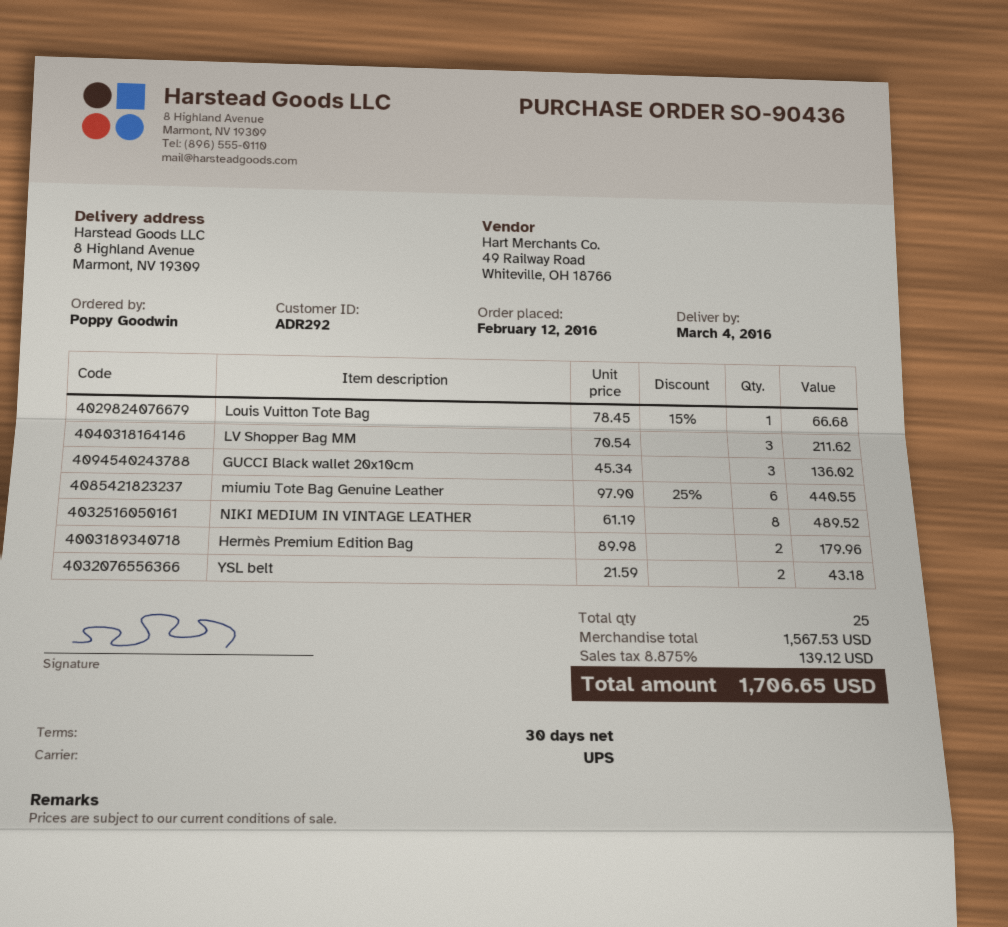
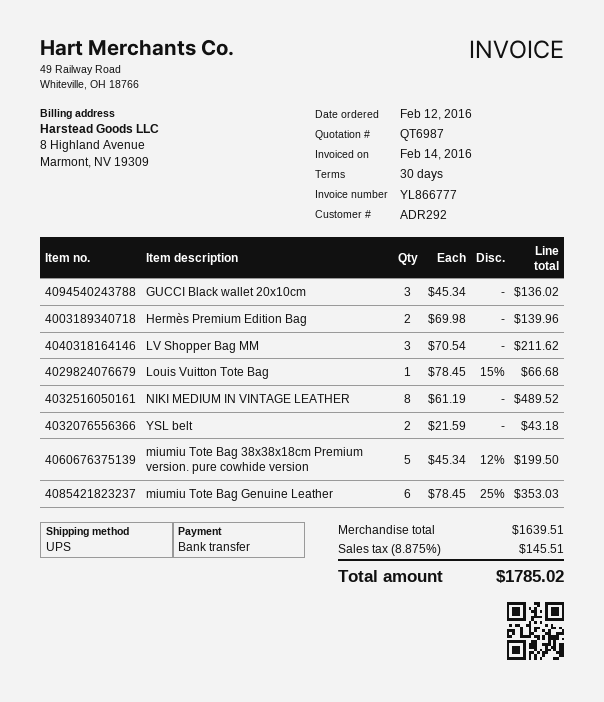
miumiu Tote Bag Genuine Leather: 6 x 97.90 - 25% = 440.55 -> 6 x 78.45 - 25% = 353.03
Hermès Premium Edition Bag: 2 x 89.98 = 179.96 -> 2 x 69.98 = 139.96
miumiu Tote Bag 38x38x18cm Premium version. pure cowhide version: none -> 5 x 45.34 - 12% = 199.50
subtotal: 1567.53 -> 1639.51
tax: 8.875% = 139.12 -> 8.875% = 145.51
total: 1706.65 -> 1785.02

